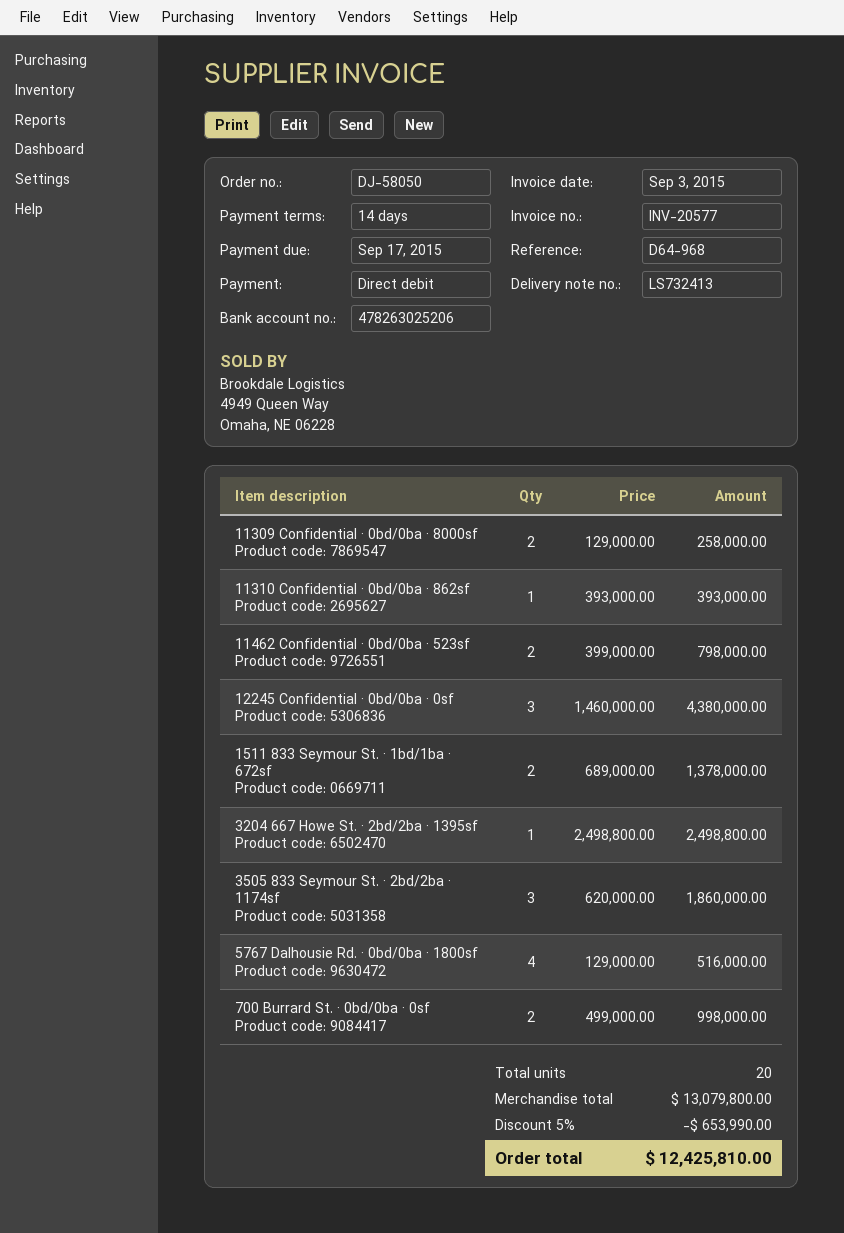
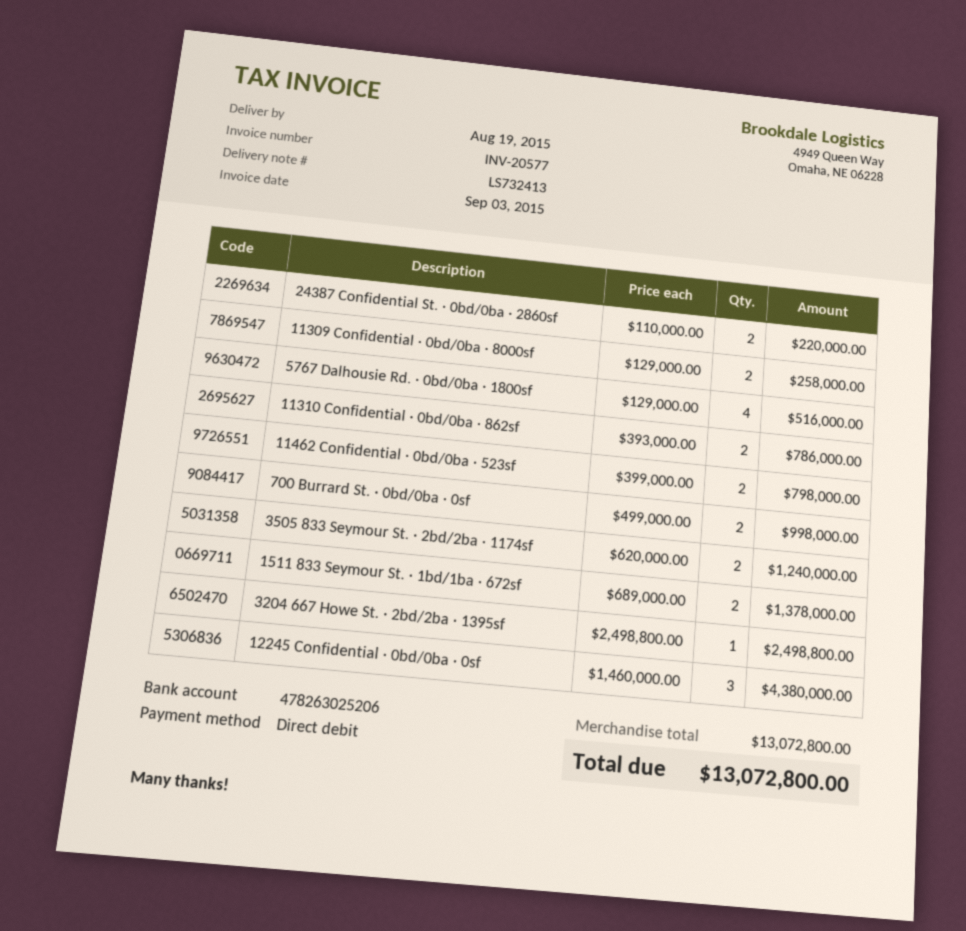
11310 Confidential · 0bd/0ba · 862sf: 1 x 393000.00 = 393000.00 -> 2 x 393000.00 = 786000.00
3505 833 Seymour St. · 2bd/2ba · 1174sf: 3 x 620000.00 = 1860000.00 -> 2 x 620000.00 = 1240000.00
24387 Confidential St. · 0bd/0ba · 2860sf: none -> 2 x 110000.00 = 220000.00
subtotal: 13079800.00 -> 13072800.00
discount: 5% = 653990.00 -> none
total: 12425810.00 -> 13072800.00

